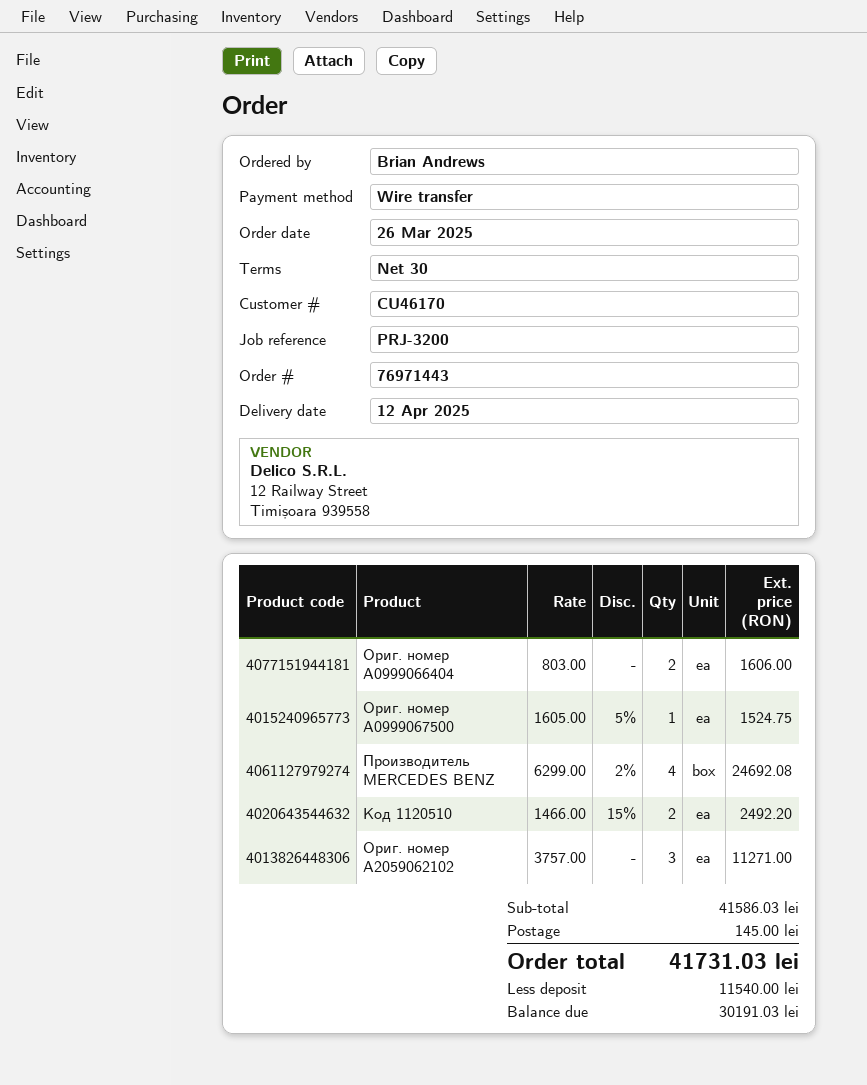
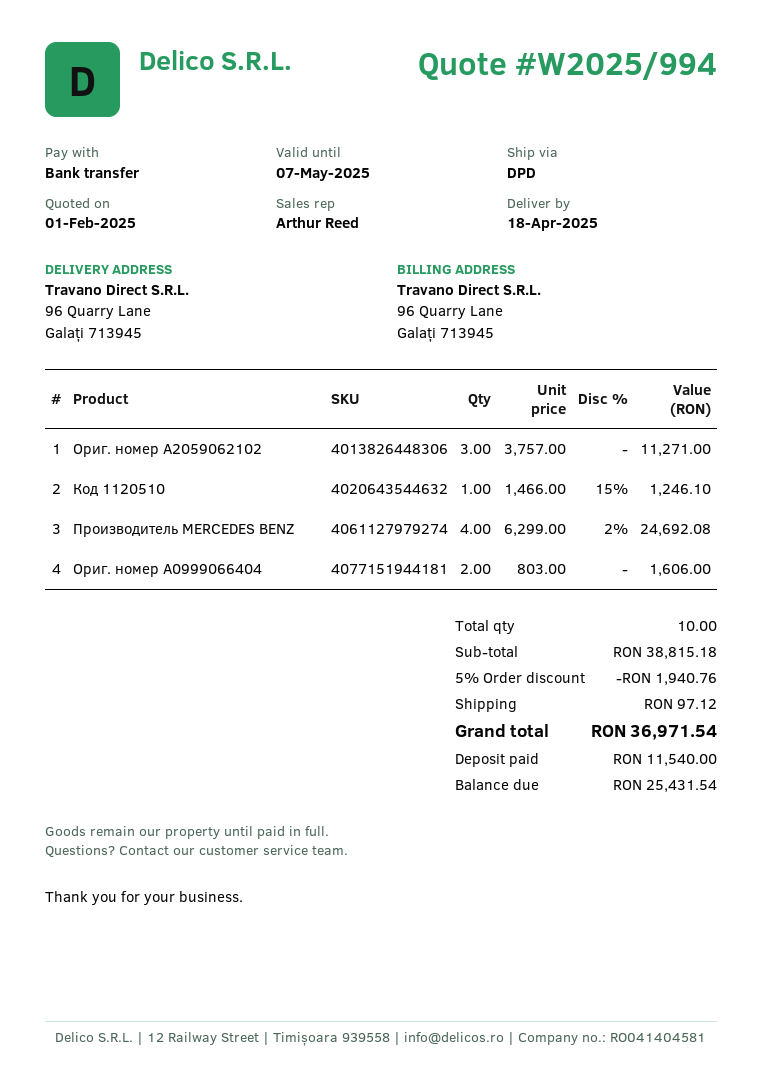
delivery date: 2025-04-12 -> 2025-04-18
Ориг. номер A0999067500: 1 x 1605.00 - 5% = 1524.75 -> none
Код 1120510: 2 x 1466.00 - 15% = 2492.20 -> 1 x 1466.00 - 15% = 1246.10
subtotal: 41586.03 -> 38815.18
discount: none -> 5% = 1940.76
shipping: 145.00 -> 97.12
total: 41731.03 -> 36971.54
balance: 30191.03 -> 25431.54

